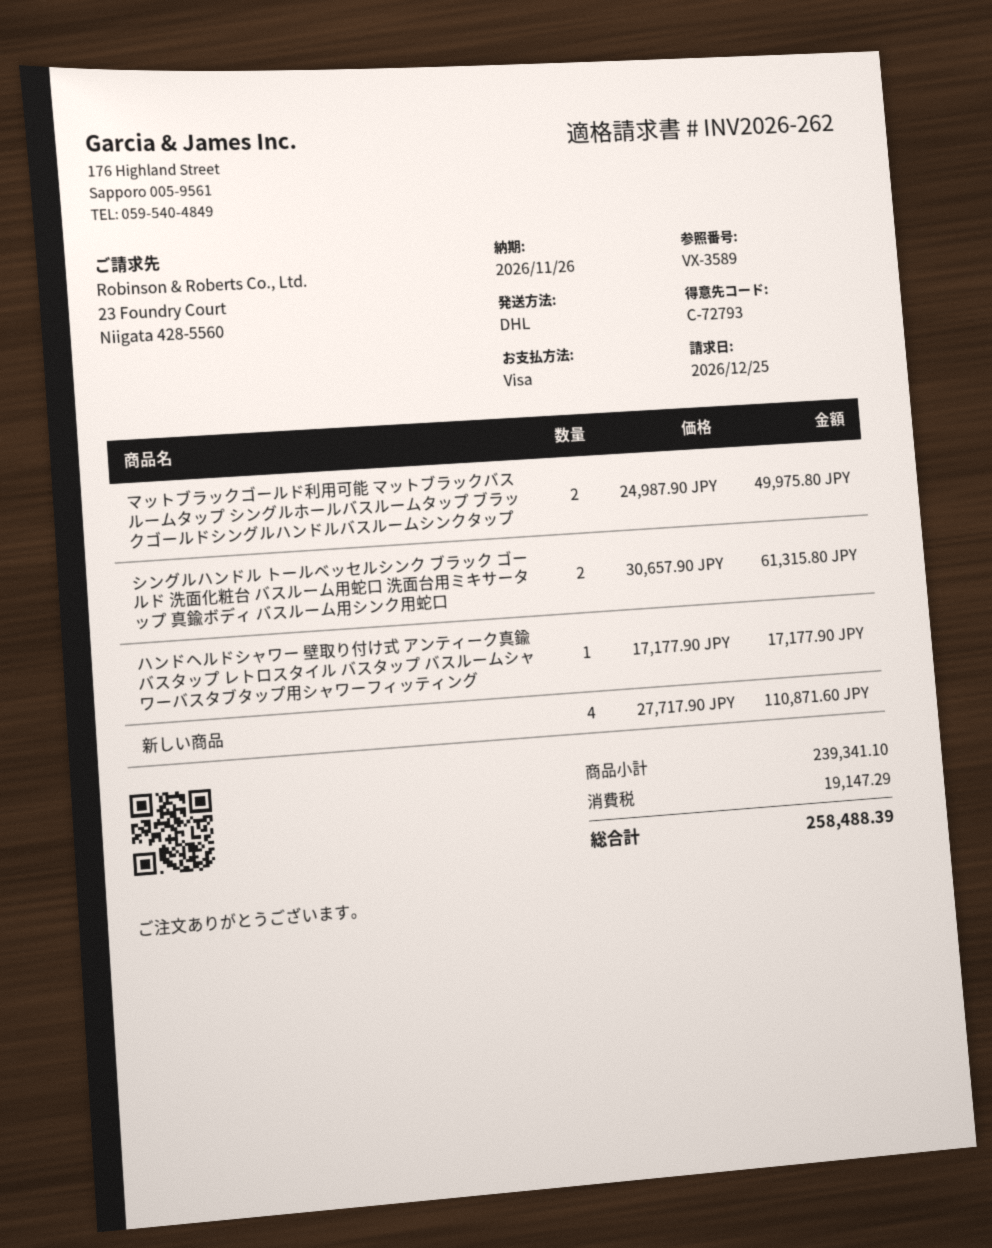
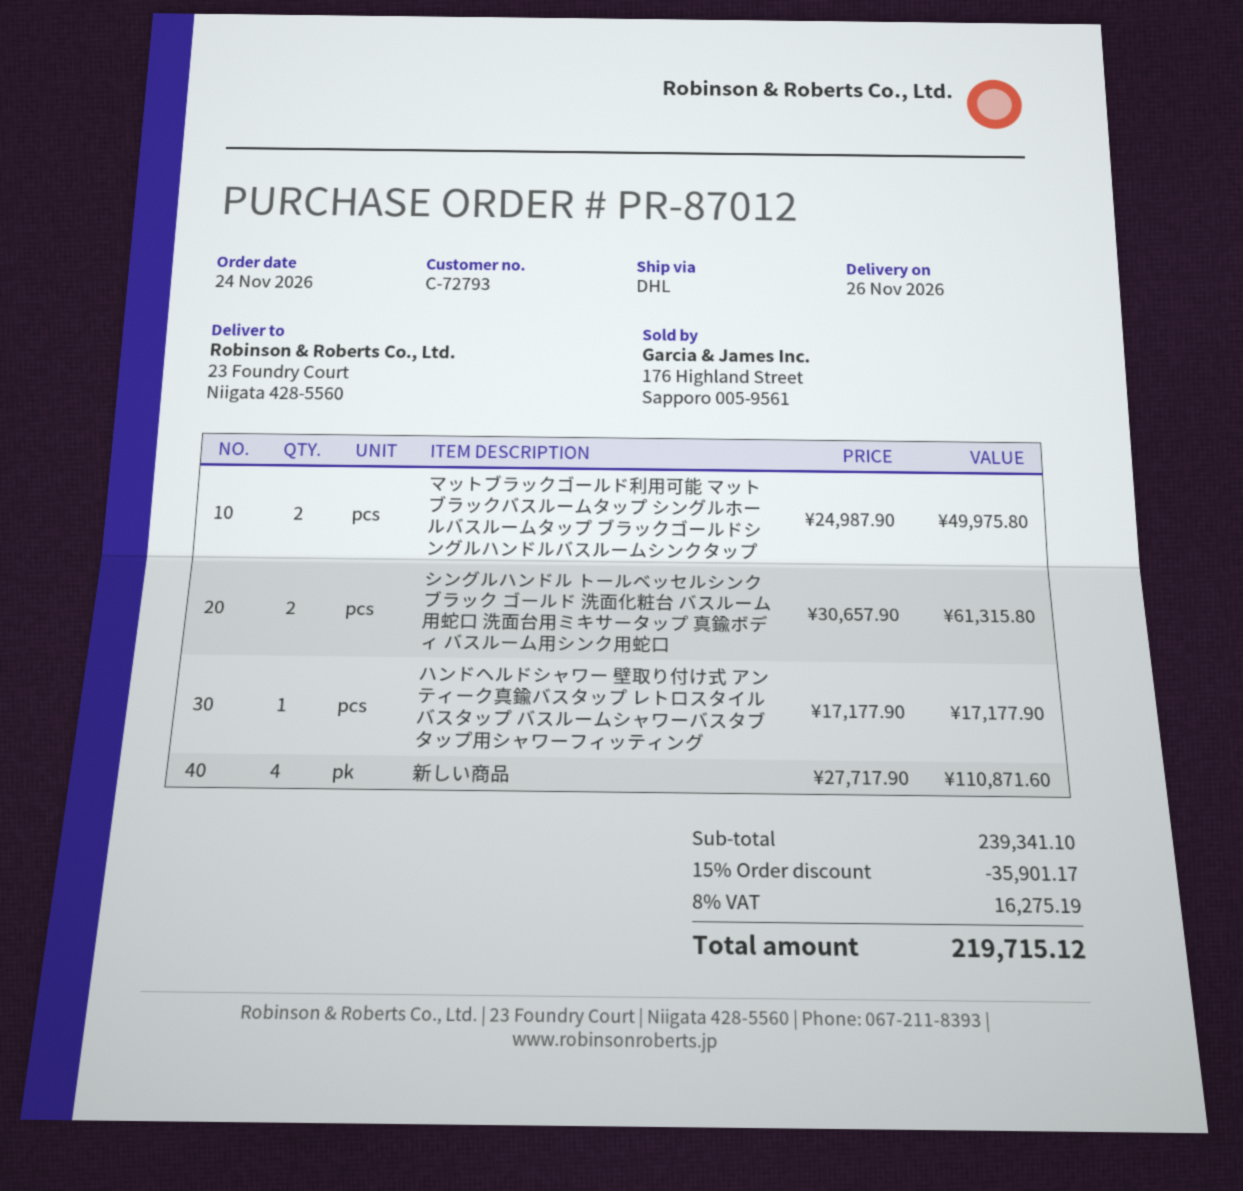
discount: none -> 15% = 35901.17
tax: 19147.29 -> 16275.19
total: 258488.39 -> 219715.12

